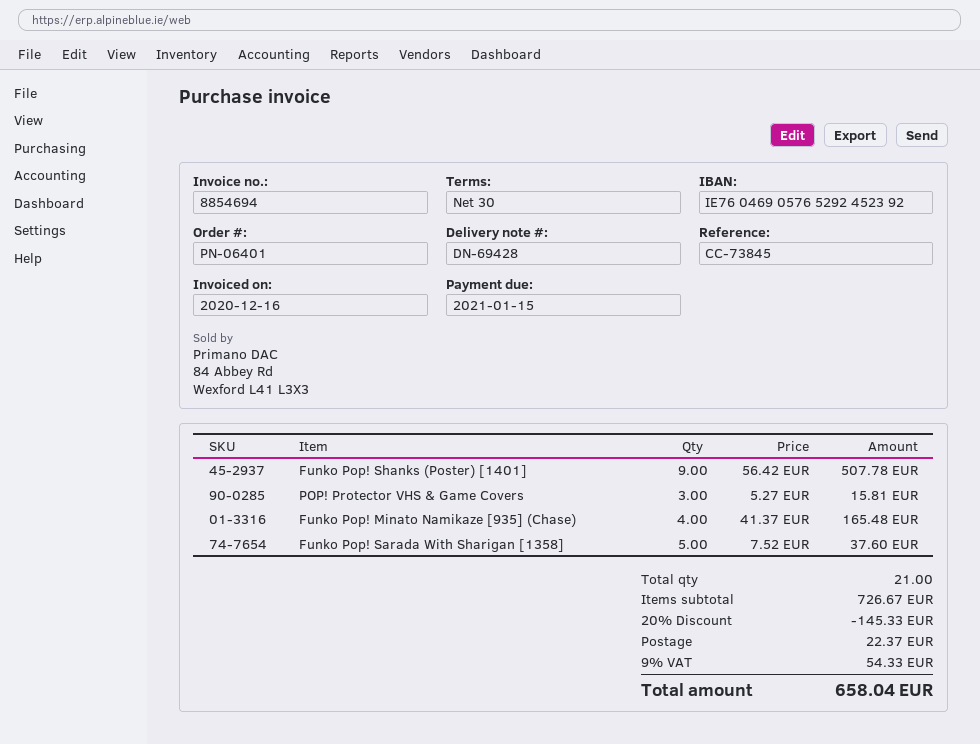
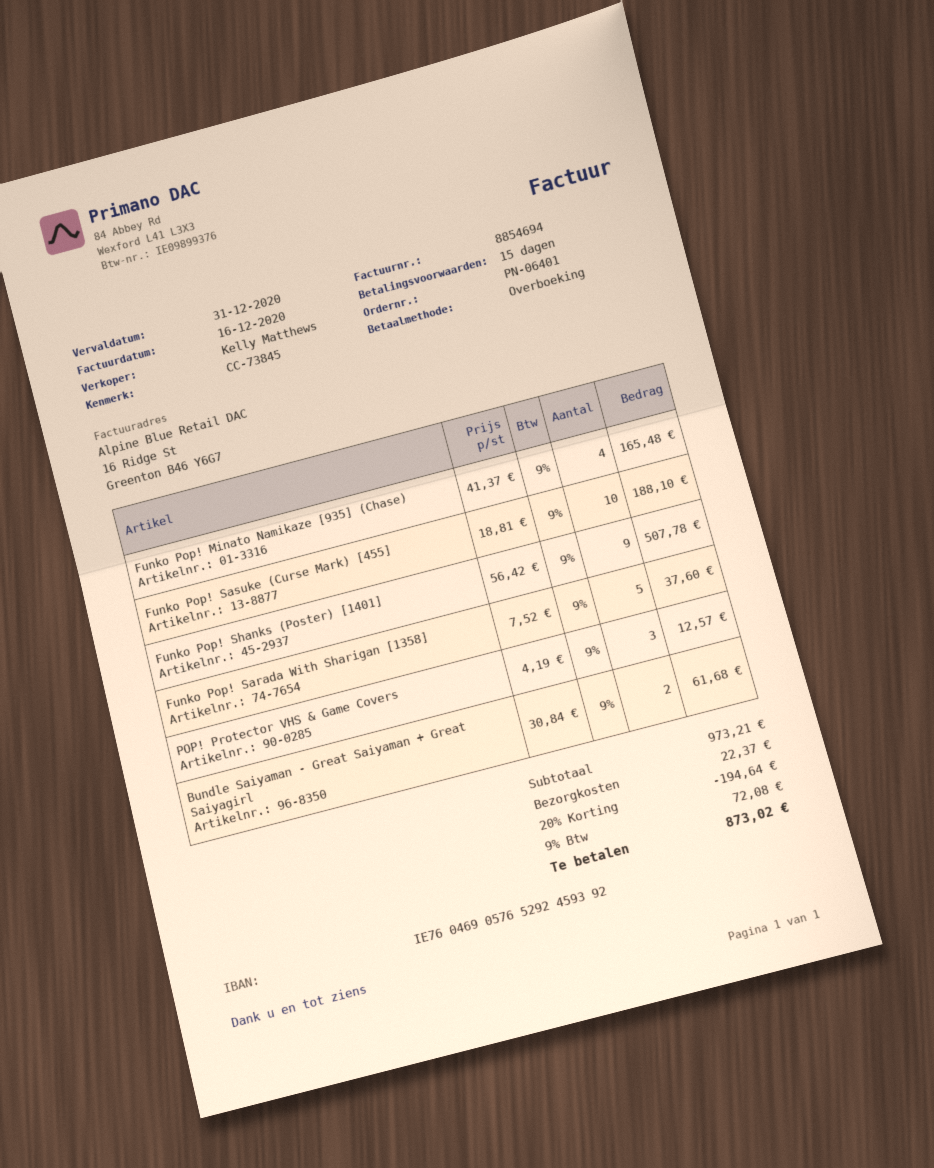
payment terms: 30 days -> 15 days
due date: 2021-01-15 -> 2020-12-31
bank account: IE76046905765292452392 -> IE76046905765292459392
POP! Protector VHS & Game Covers: 3 x 5.27 = 15.81 -> 3 x 4.19 = 12.57
Funko Pop! Sasuke (Curse Mark) [455]: none -> 10 x 18.81 = 188.10
Bundle Saiyaman - Great Saiyaman + Great Saiyagirl: none -> 2 x 30.84 = 61.68
subtotal: 726.67 -> 973.21
discount: 20% = 145.33 -> 20% = 194.64
tax: 9% = 54.33 -> 9% = 72.08
total: 658.04 -> 873.02

